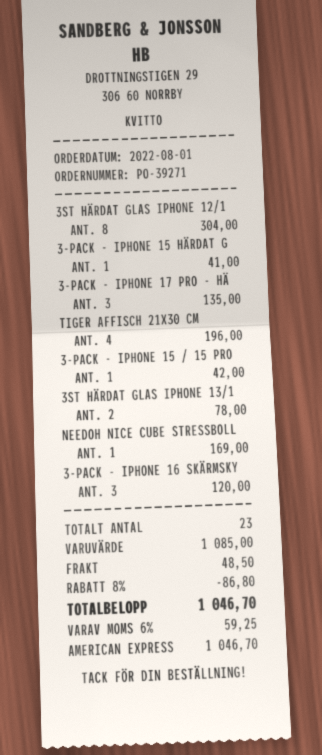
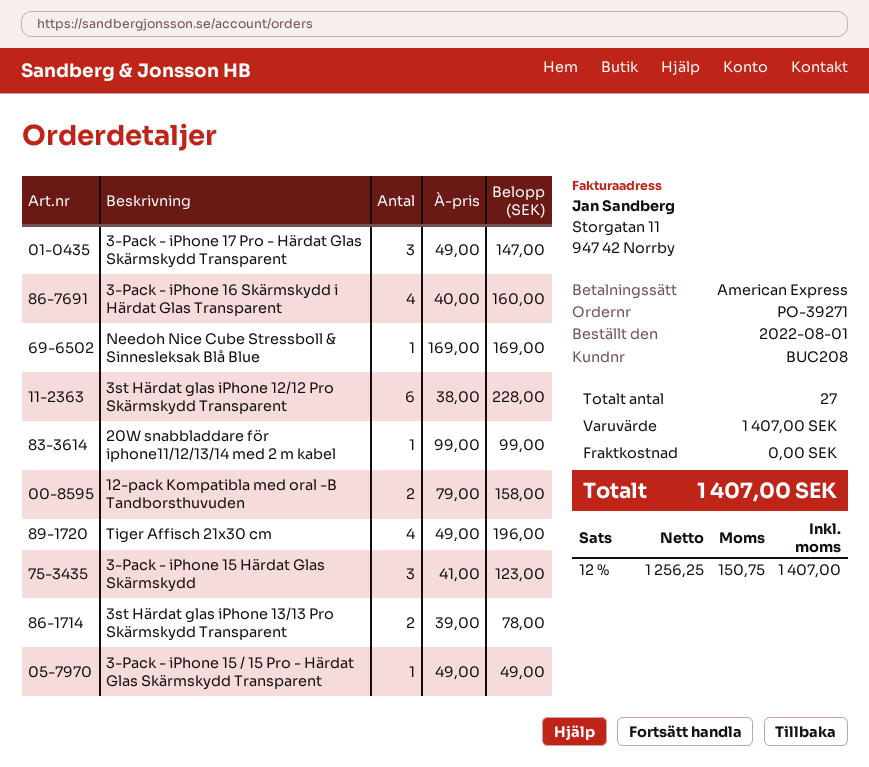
3ST HÄRDAT GLAS IPHONE 12/1: 8 for 304.00 -> 6 for 228.00
3-PACK - IPHONE 15 HÄRDAT G: 1 for 41.00 -> 3 for 123.00
3-PACK - IPHONE 17 PRO - HÄ: 3 for 135.00 -> 3 for 147.00
3-PACK - IPHONE 15 / 15 PRO: 1 for 42.00 -> 1 for 49.00
3-PACK - IPHONE 16 SKÄRMSKY: 3 for 120.00 -> 4 for 160.00
20W snabbladdare för iphone11/12/13/14 med 2 m kabel: none -> 1 for 99.00
12-pack Kompatibla med oral -B Tandborsthuvuden: none -> 2 for 158.00
total quantity: 23 -> 27
subtotal: 1085.00 -> 1407.00
discount: 8% = 86.80 -> none
shipping: 48.50 -> 0.00
tax: 6% = 59.25 -> 12% = 150.75
total: 1046.70 -> 1407.00

